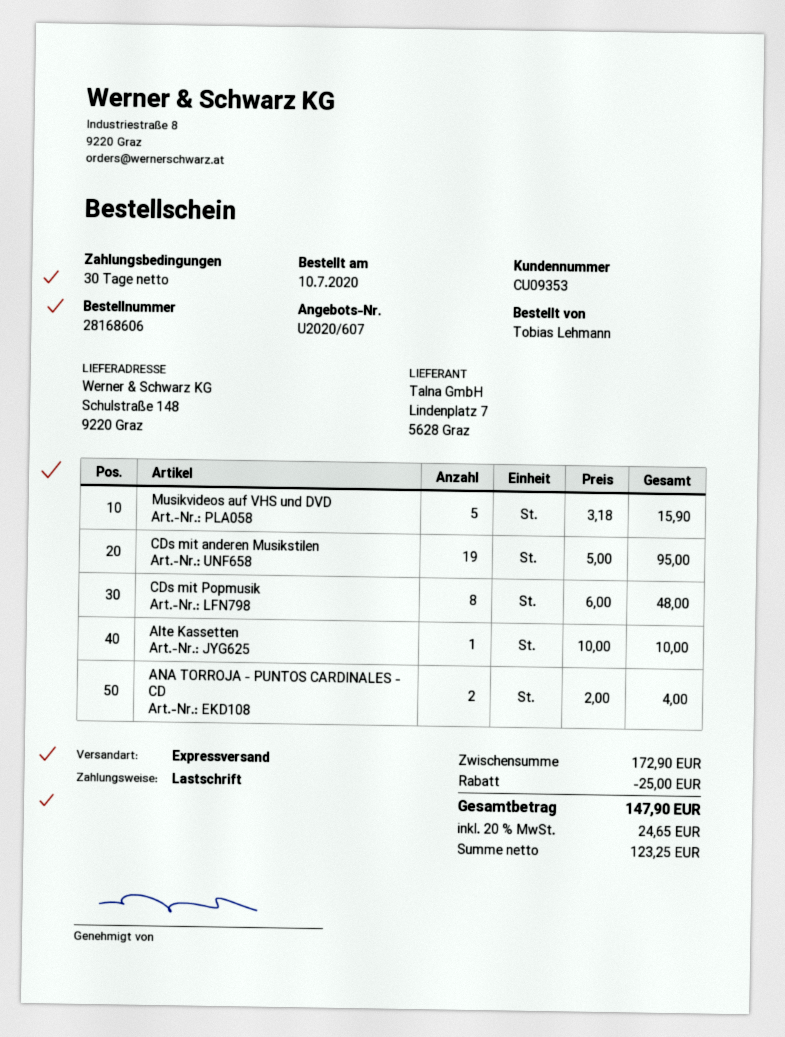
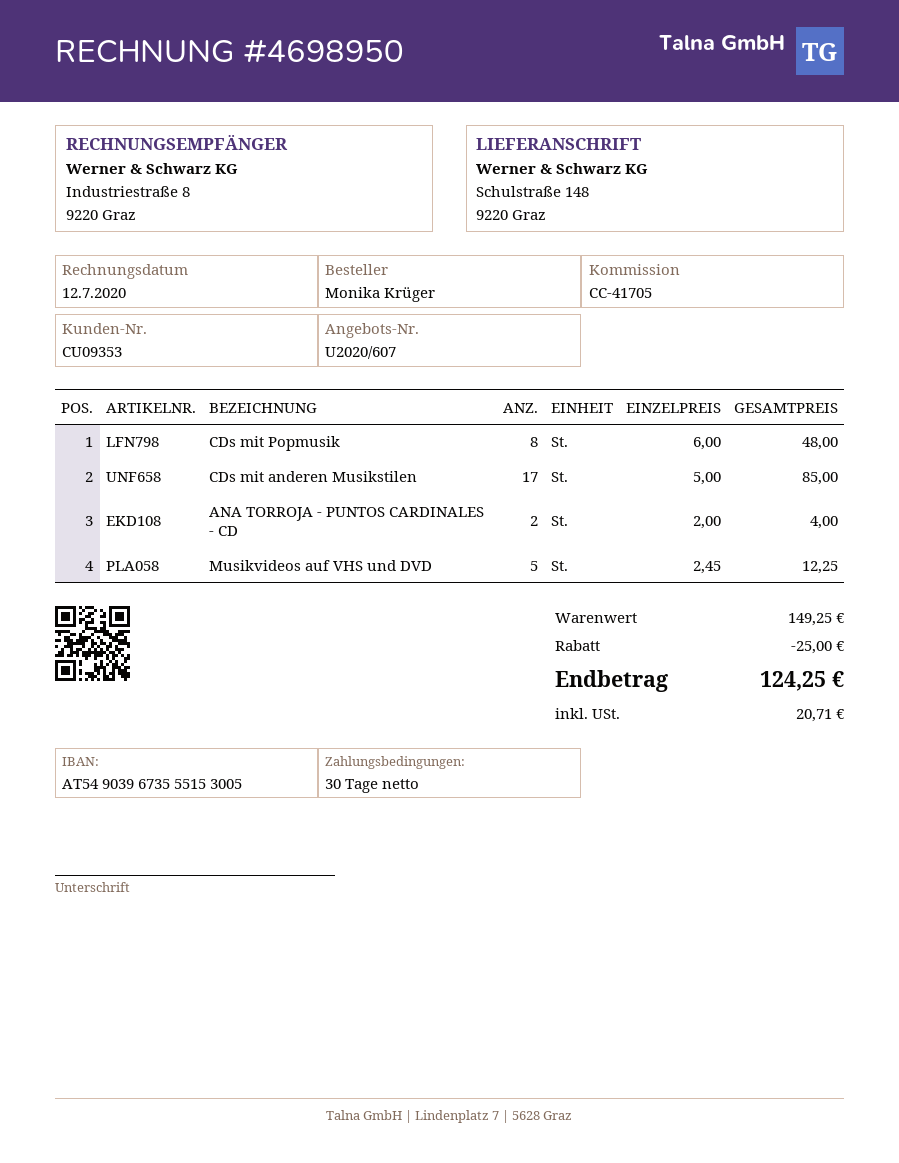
ordered by: Tobias Lehmann -> Monika Krüger
Musikvideos auf VHS und DVD: 5 x 3.18 = 15.90 -> 5 x 2.45 = 12.25
CDs mit anderen Musikstilen: 19 x 5.00 = 95.00 -> 17 x 5.00 = 85.00
Alte Kassetten: 1 x 10.00 = 10.00 -> none
subtotal: 172.90 -> 149.25
tax: 24.65 -> 20.71
total: 147.90 -> 124.25

